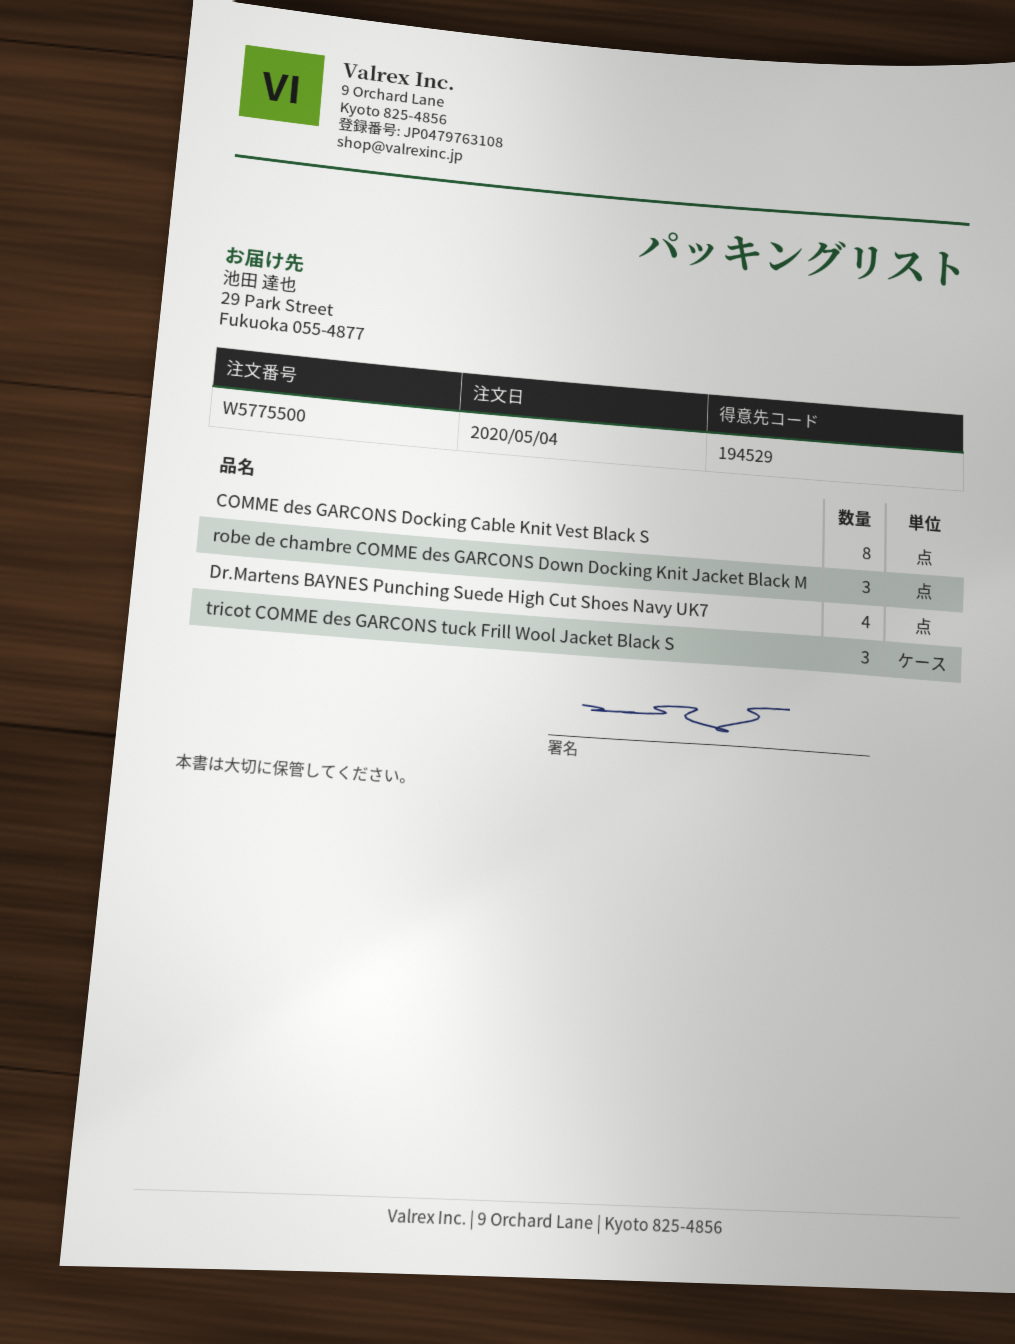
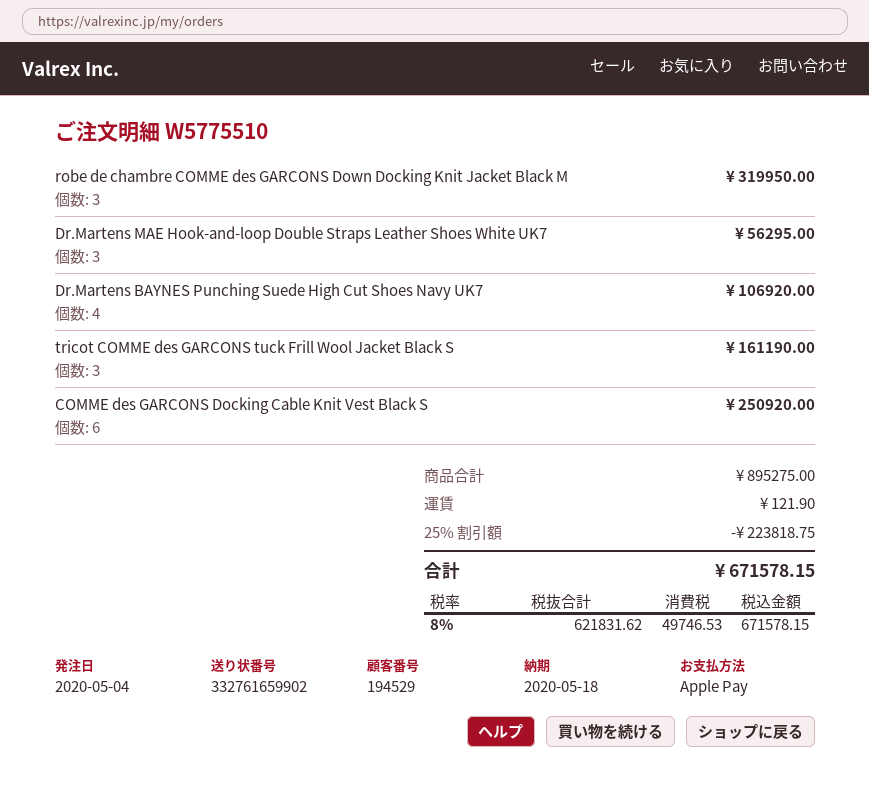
order number: W5775500 -> W5775510
COMME des GARCONS Docking Cable Knit Vest Black S: 8 -> 6
Dr.Martens MAE Hook-and-loop Double Straps Leather Shoes White UK7: none -> 3

